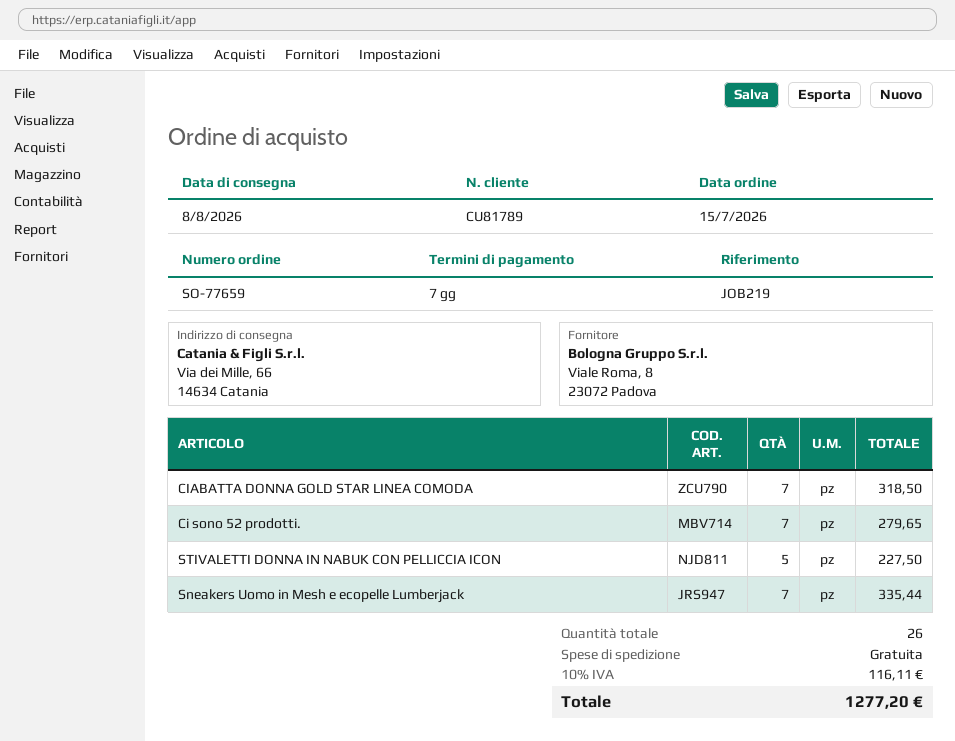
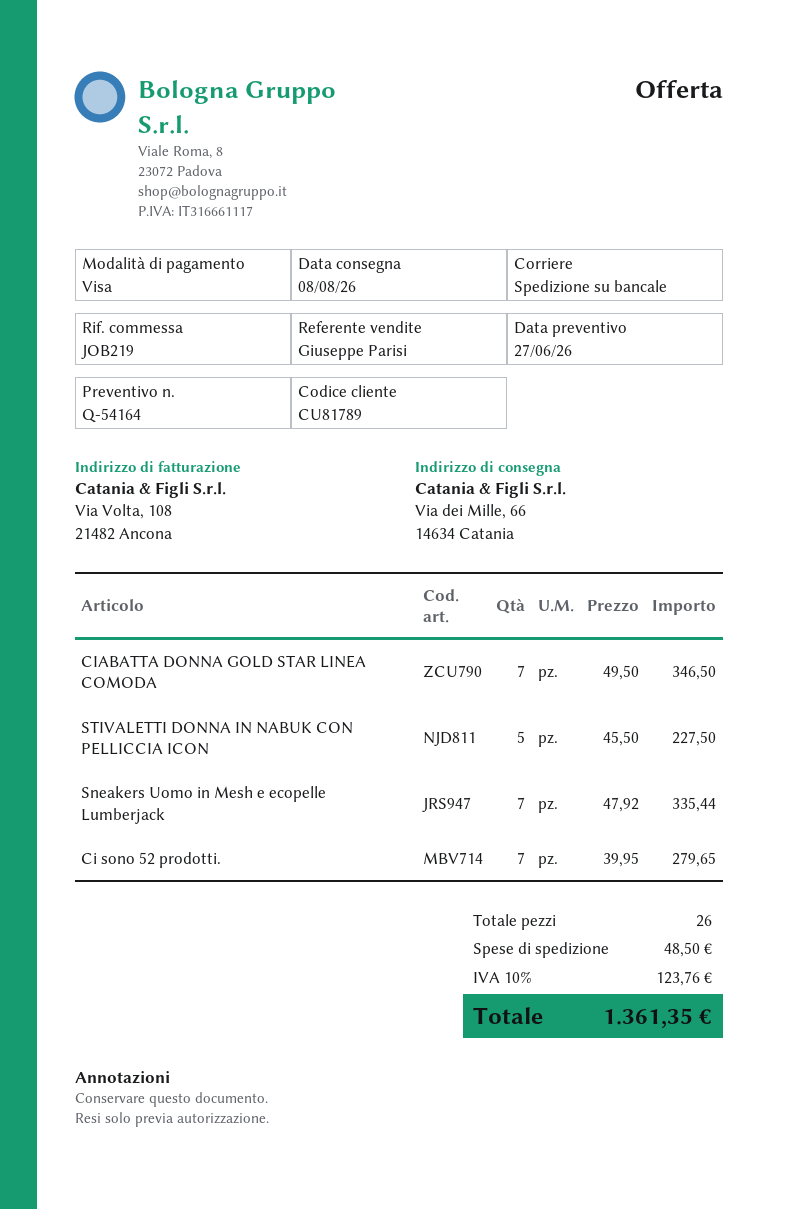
CIABATTA DONNA GOLD STAR LINEA COMODA: 7 for 318.50 -> 7 for 346.50
shipping: 0.00 -> 48.50
tax: 10% = 116.11 -> 10% = 123.76
total: 1277.20 -> 1361.35

